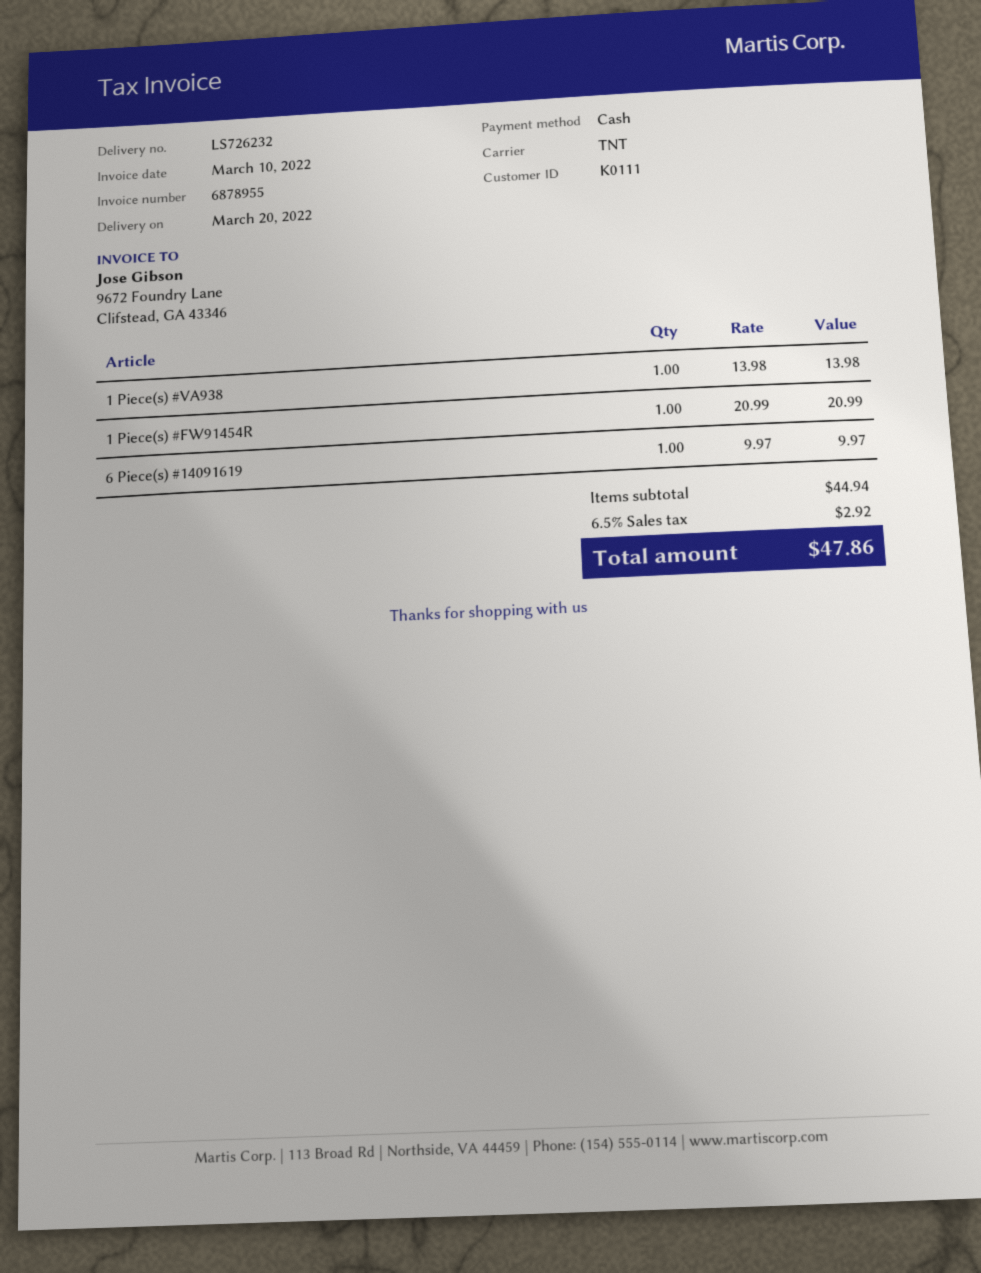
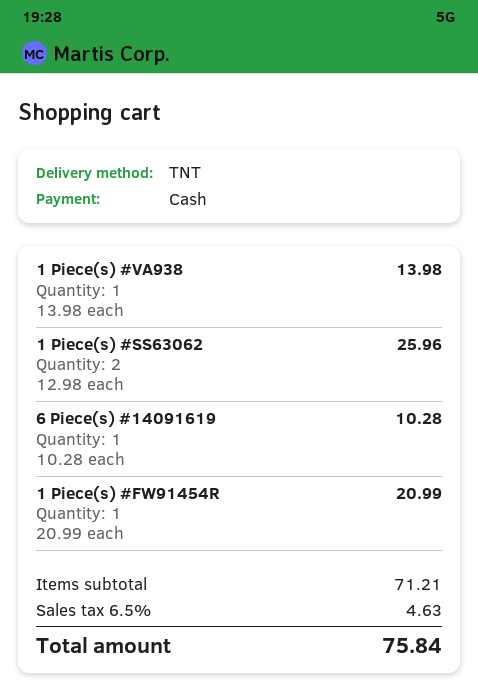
6 Piece(s) #14091619: 1 x 9.97 = 9.97 -> 1 x 10.28 = 10.28
1 Piece(s) #SS63062: none -> 2 x 12.98 = 25.96
subtotal: 44.94 -> 71.21
tax: 6.5% = 2.92 -> 6.5% = 4.63
total: 47.86 -> 75.84

